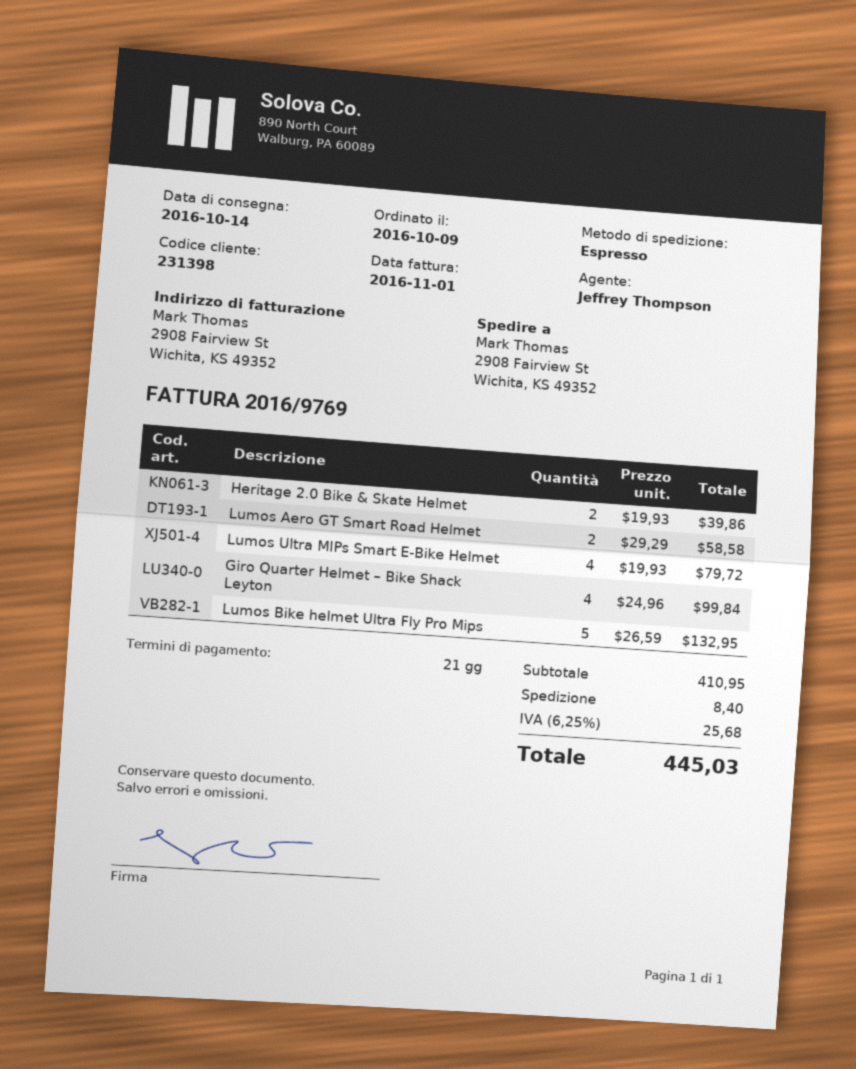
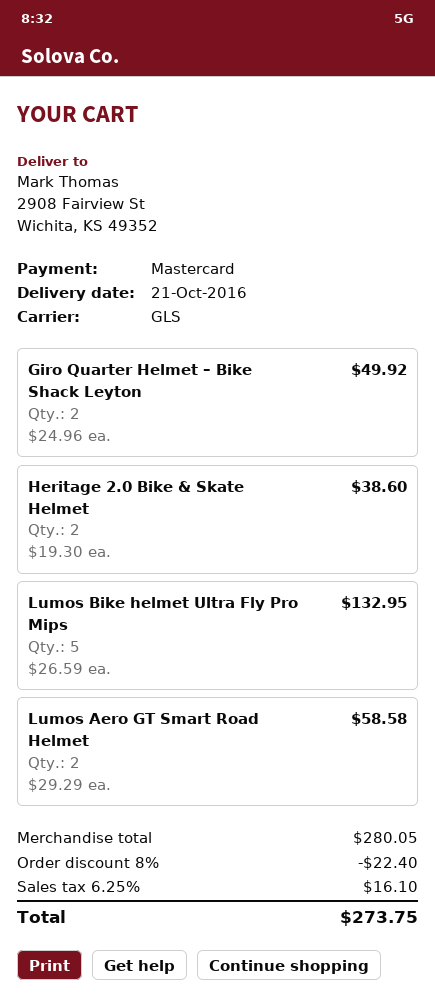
delivery date: 2016-10-14 -> 2016-10-21
shipping method: express -> GLS
Heritage 2.0 Bike & Skate Helmet: 2 x 19.93 = 39.86 -> 2 x 19.30 = 38.60
Lumos Ultra MIPs Smart E-Bike Helmet: 4 x 19.93 = 79.72 -> none
Giro Quarter Helmet – Bike Shack Leyton: 4 x 24.96 = 99.84 -> 2 x 24.96 = 49.92
subtotal: 410.95 -> 280.05
discount: none -> 8% = 22.40
shipping: 8.40 -> none
tax: 6.25% = 25.68 -> 6.25% = 16.10
total: 445.03 -> 273.75

